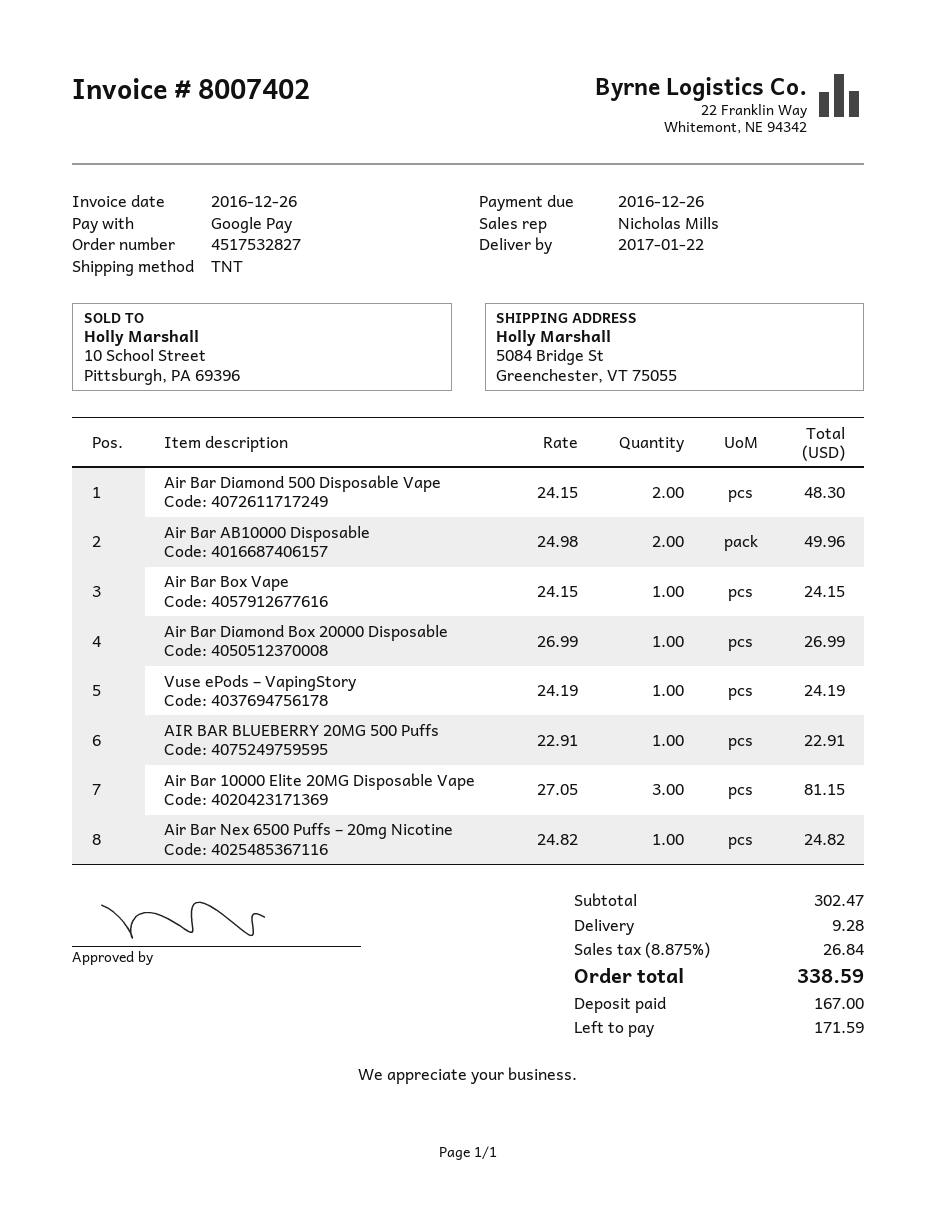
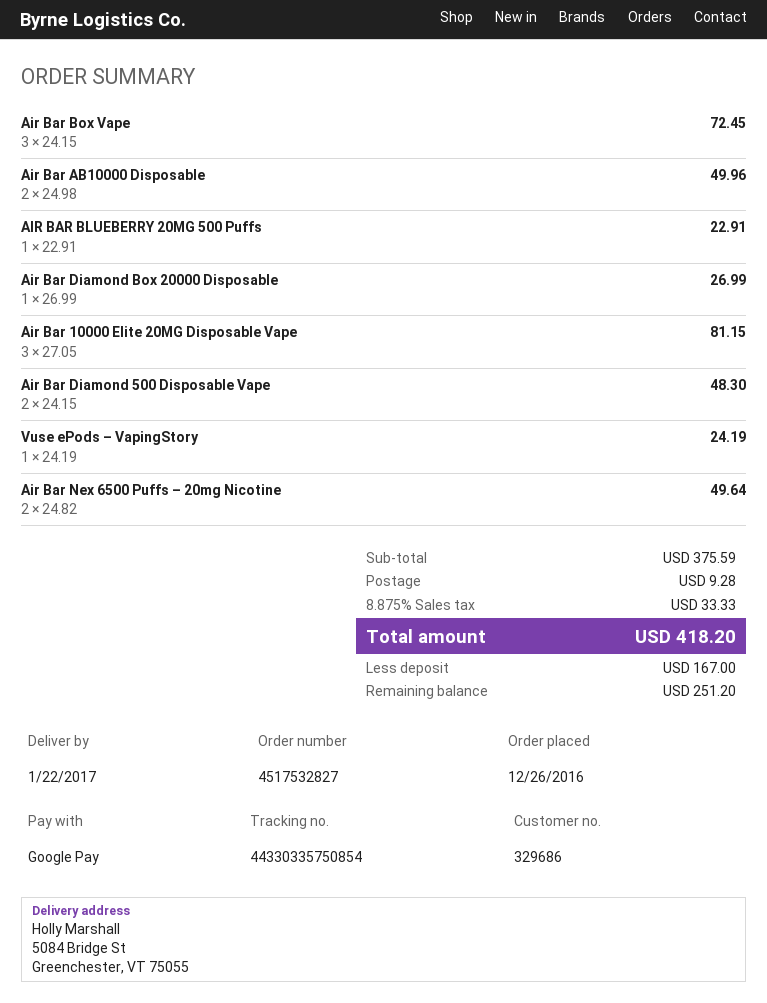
Air Bar Box Vape: 1 x 24.15 = 24.15 -> 3 x 24.15 = 72.45
Air Bar Nex 6500 Puffs – 20mg Nicotine: 1 x 24.82 = 24.82 -> 2 x 24.82 = 49.64
subtotal: 302.47 -> 375.59
tax: 8.875% = 26.84 -> 8.875% = 33.33
total: 338.59 -> 418.20
balance: 171.59 -> 251.20

